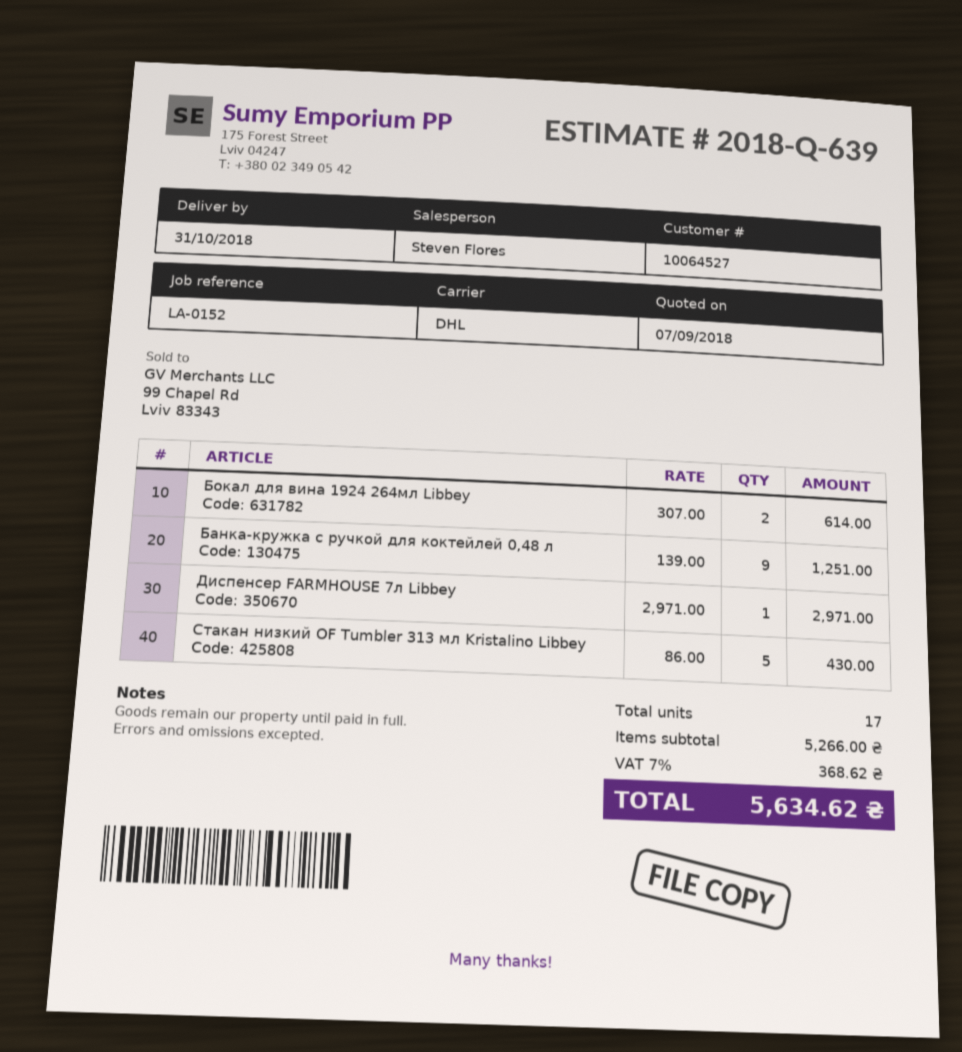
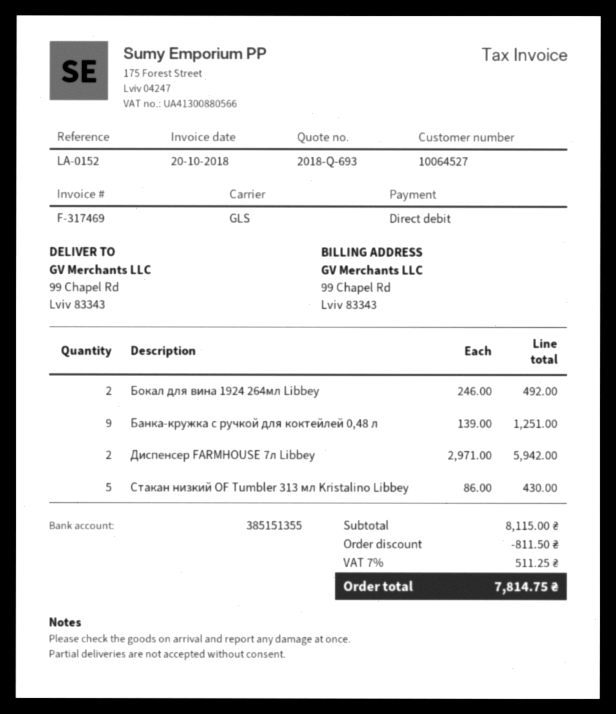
quote number: 2018-Q-639 -> 2018-Q-693
shipping method: DHL -> GLS
Бокал для вина 1924 264мл Libbey: 2 x 307.00 = 614.00 -> 2 x 246.00 = 492.00
Диспенсер FARMHOUSE 7л Libbey: 1 x 2971.00 = 2971.00 -> 2 x 2971.00 = 5942.00
subtotal: 5266.00 -> 8115.00
discount: none -> 811.50
tax: 7% = 368.62 -> 7% = 511.25
total: 5634.62 -> 7814.75

